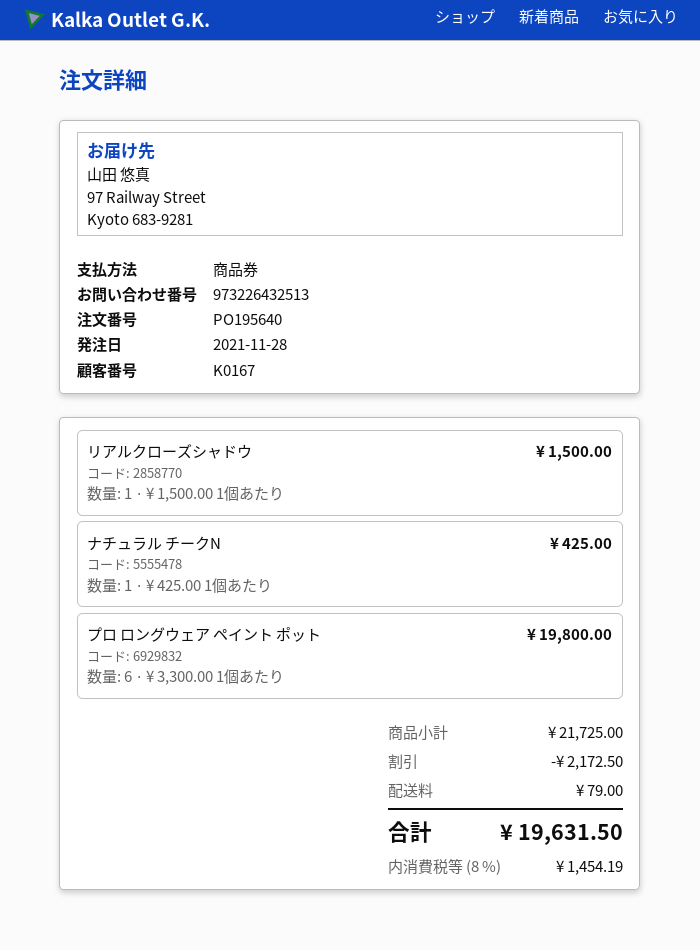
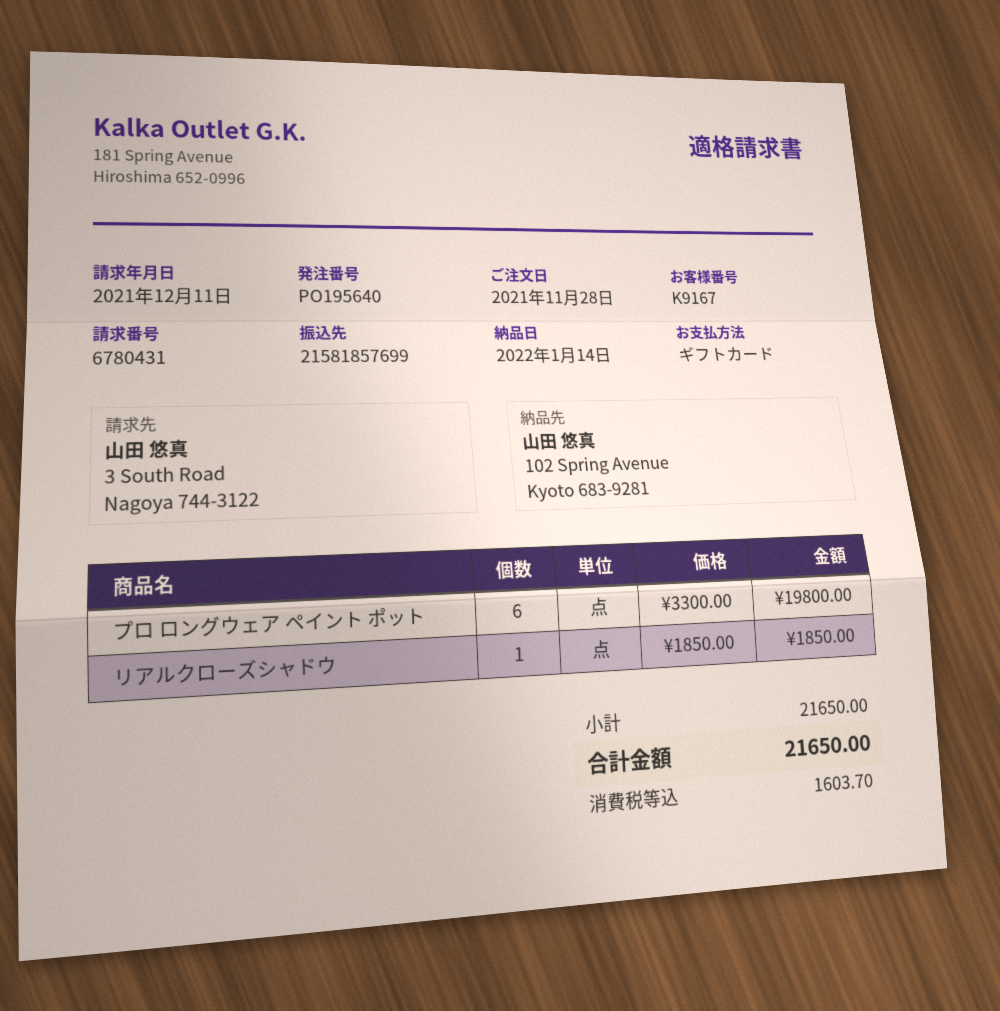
customer number: K0167 -> K9167
ship to: 97 Railway Street, Kyoto 683-9281 -> 102 Spring Avenue, Kyoto 683-9281
リアルクローズシャドウ: 1 x 1500.00 = 1500.00 -> 1 x 1850.00 = 1850.00
ナチュラル チークN: 1 x 425.00 = 425.00 -> none
subtotal: 21725.00 -> 21650.00
discount: 2172.50 -> none
shipping: 79.00 -> none
tax: 1454.19 -> 1603.70
total: 19631.50 -> 21650.00

